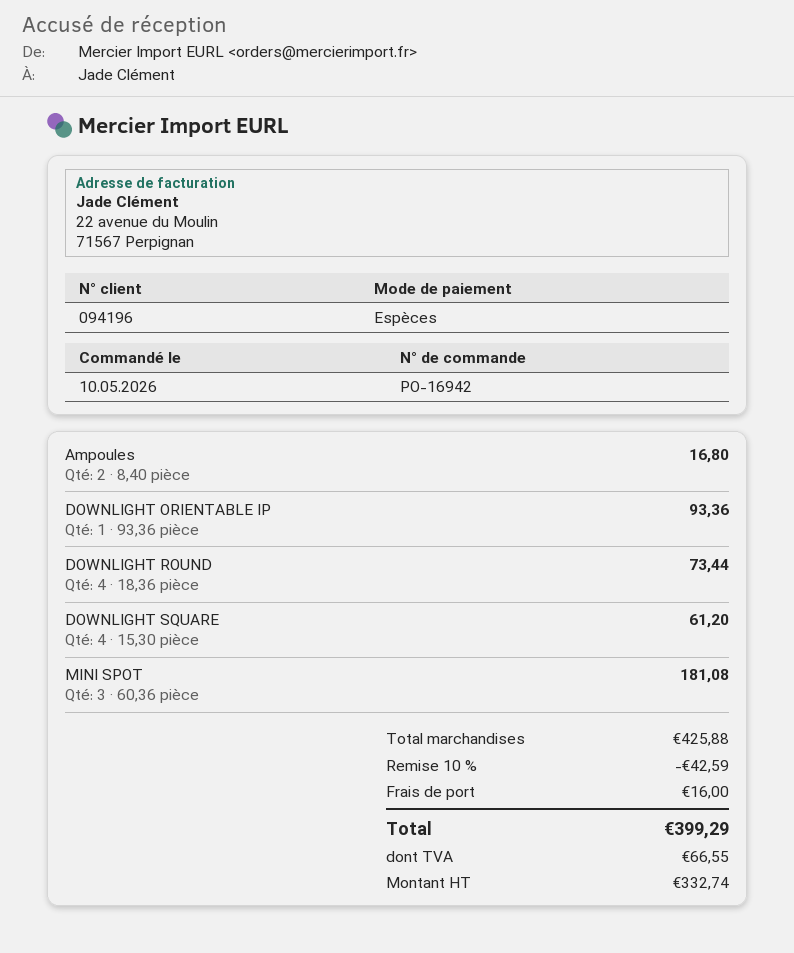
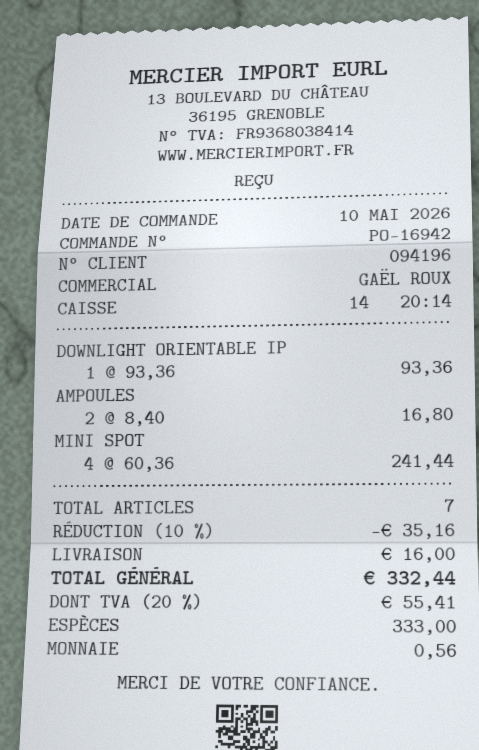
DOWNLIGHT ROUND: 4 x 18.36 = 73.44 -> none
DOWNLIGHT SQUARE: 4 x 15.30 = 61.20 -> none
MINI SPOT: 3 x 60.36 = 181.08 -> 4 x 60.36 = 241.44
discount: 10% = 42.59 -> 10% = 35.16
tax: 66.55 -> 55.41
total: 399.29 -> 332.44

